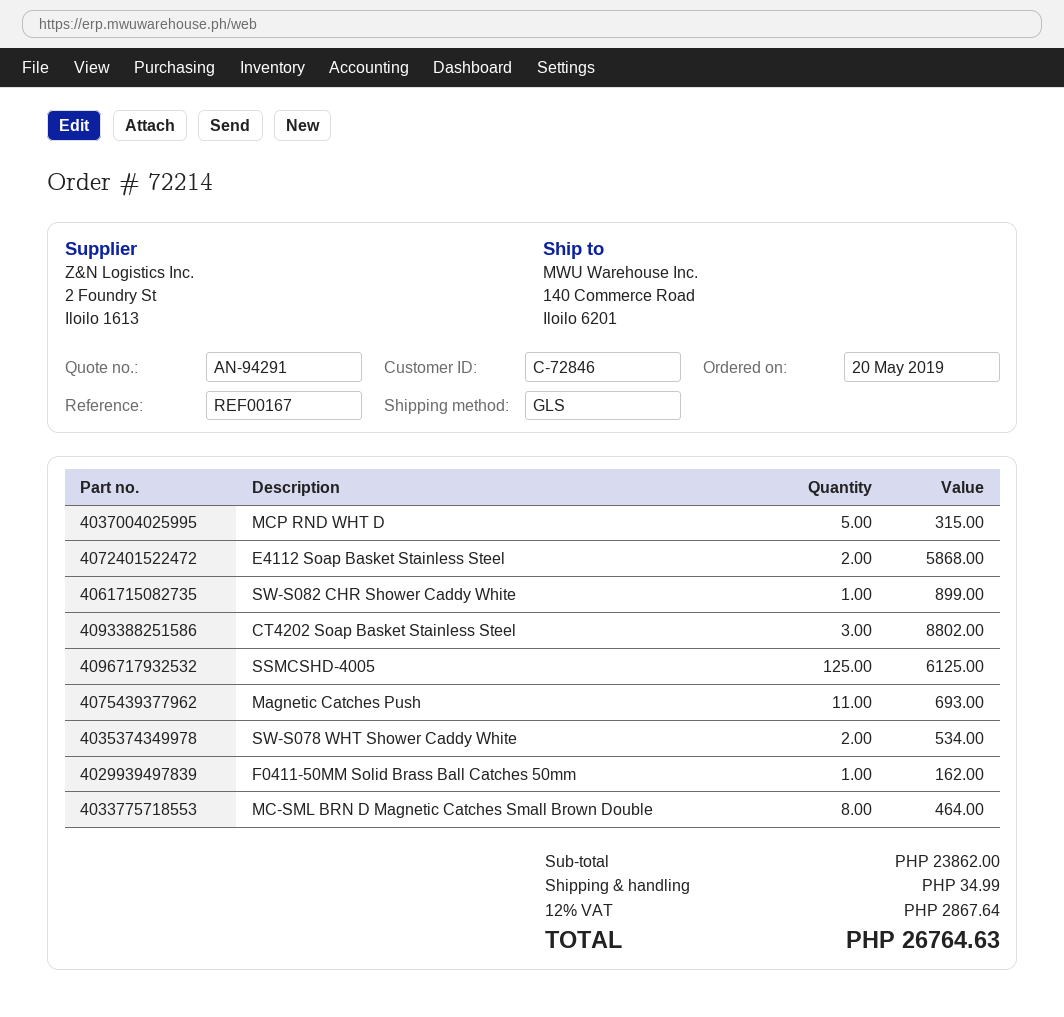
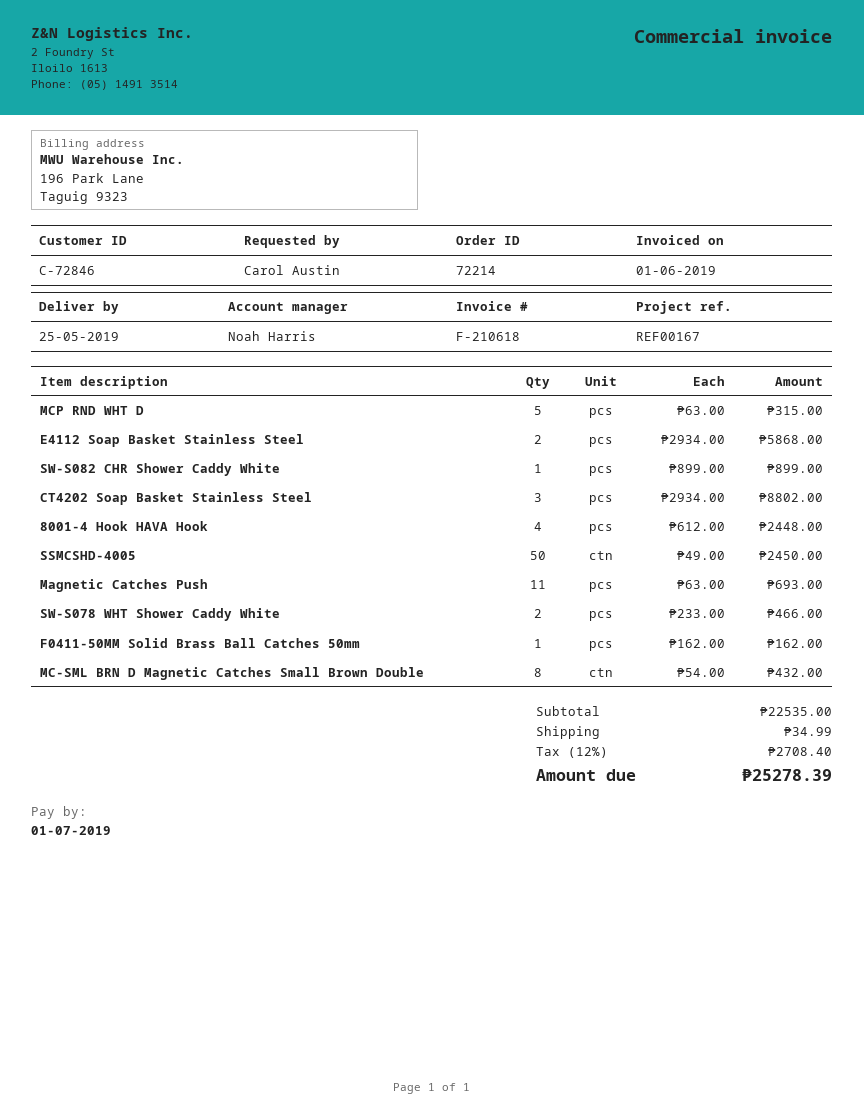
SSMCSHD-4005: 125 for 6125.00 -> 50 for 2450.00
SW-S078 WHT Shower Caddy White: 2 for 534.00 -> 2 for 466.00
MC-SML BRN D Magnetic Catches Small Brown Double: 8 for 464.00 -> 8 for 432.00
8001-4 Hook HAVA Hook: none -> 4 for 2448.00
subtotal: 23862.00 -> 22535.00
tax: 12% = 2867.64 -> 12% = 2708.40
total: 26764.63 -> 25278.39

